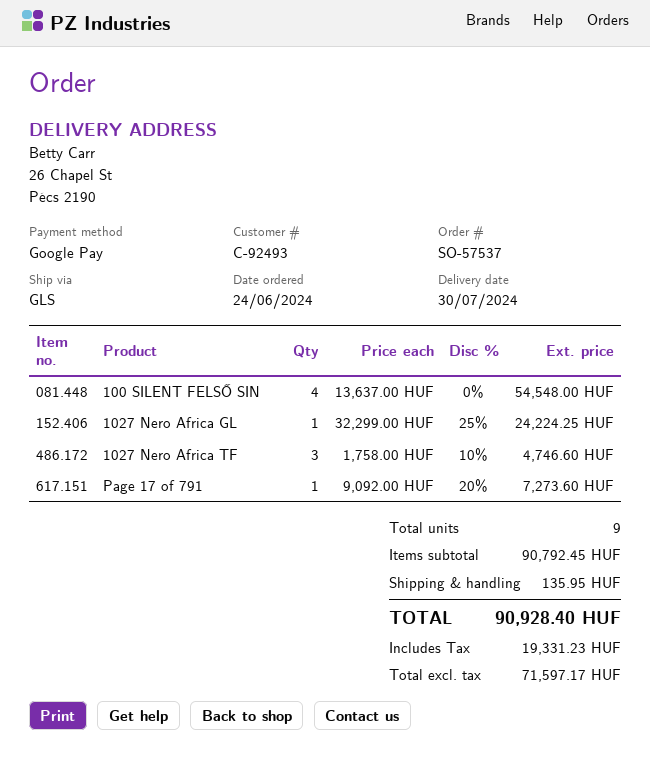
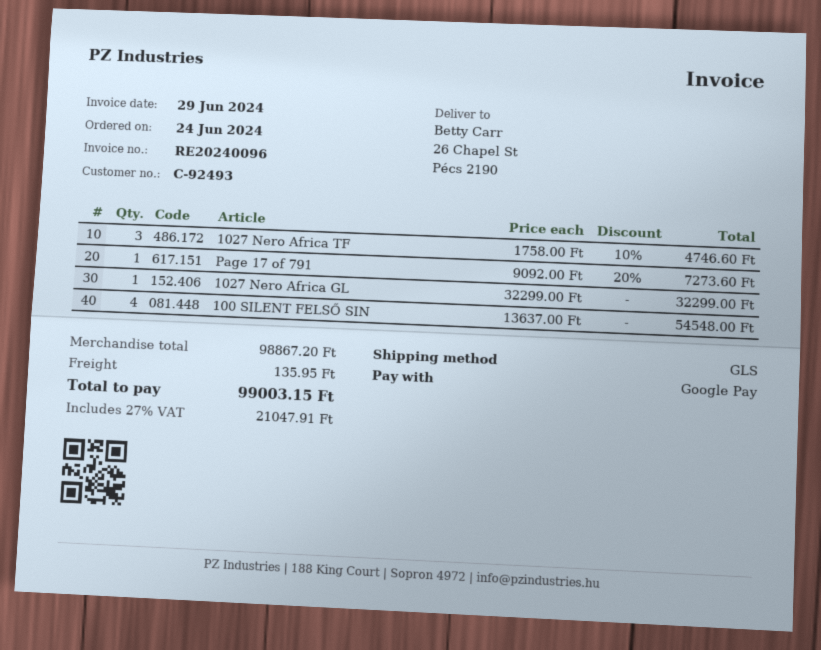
1027 Nero Africa GL: 1 x 32299.00 - 25% = 24224.25 -> 1 x 32299.00 = 32299.00
subtotal: 90792.45 -> 98867.20
tax: 19331.23 -> 21047.91
total: 90928.40 -> 99003.15

